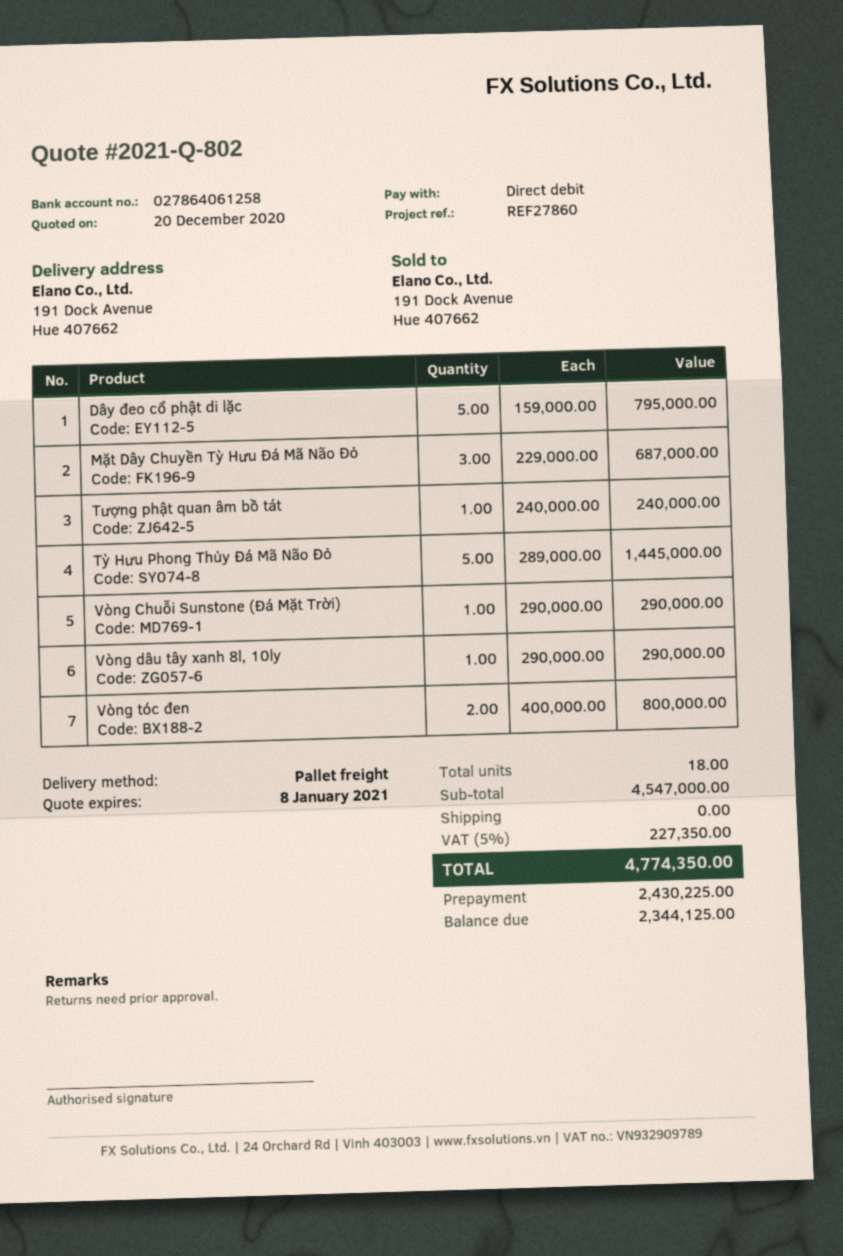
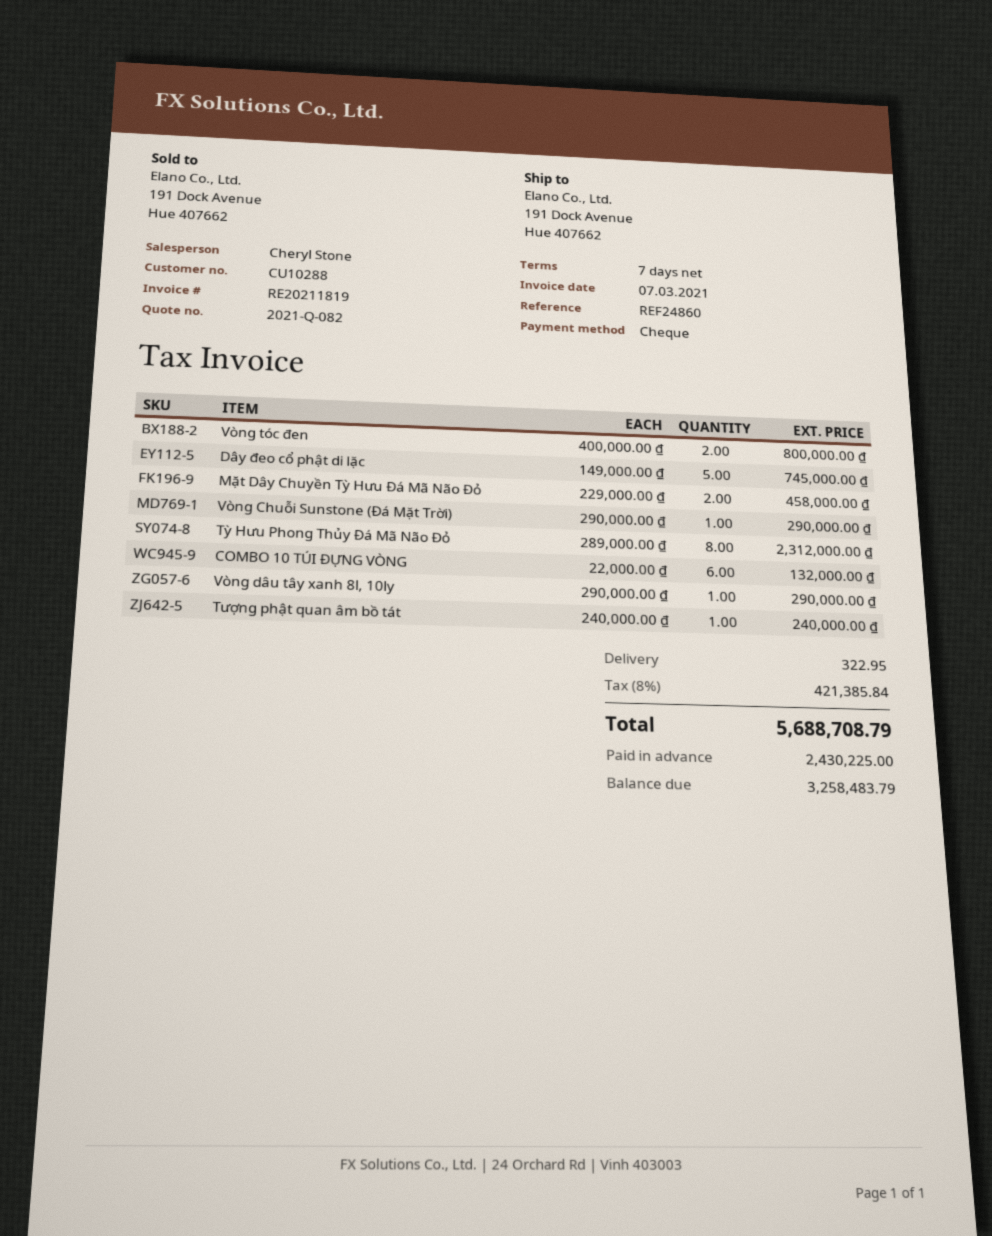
quote number: 2021-Q-802 -> 2021-Q-082
reference: REF27860 -> REF24860
payment method: direct debit -> cheque
Dây đeo cổ phật di lặc: 5 x 159000.00 = 795000.00 -> 5 x 149000.00 = 745000.00
Mặt Dây Chuyền Tỳ Hưu Đá Mã Não Đỏ: 3 x 229000.00 = 687000.00 -> 2 x 229000.00 = 458000.00
Tỳ Hưu Phong Thủy Đá Mã Não Đỏ: 5 x 289000.00 = 1445000.00 -> 8 x 289000.00 = 2312000.00
COMBO 10 TÚI ĐỰNG VÒNG: none -> 6 x 22000.00 = 132000.00
shipping: 0.00 -> 322.95
tax: 5% = 227350.00 -> 8% = 421385.84
total: 4774350.00 -> 5688708.79
balance: 2344125.00 -> 3258483.79

